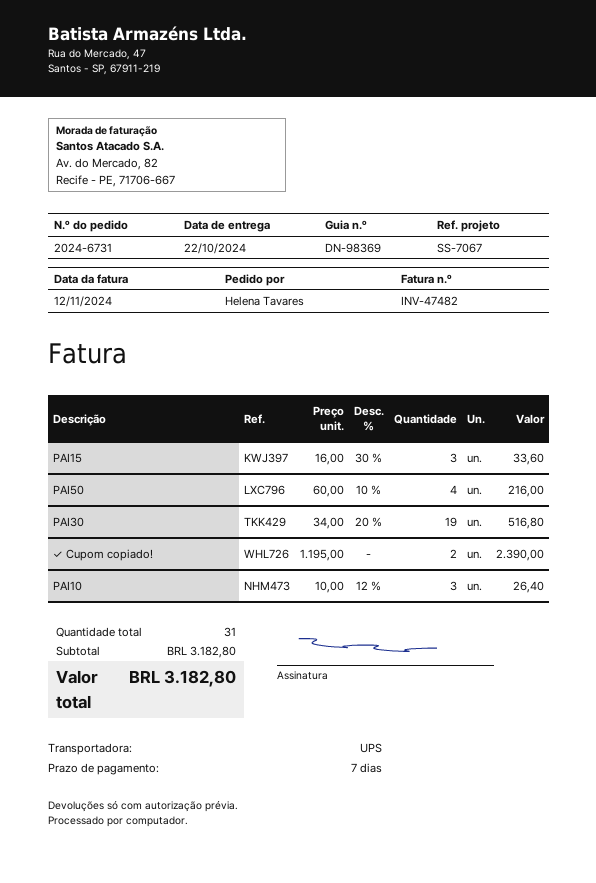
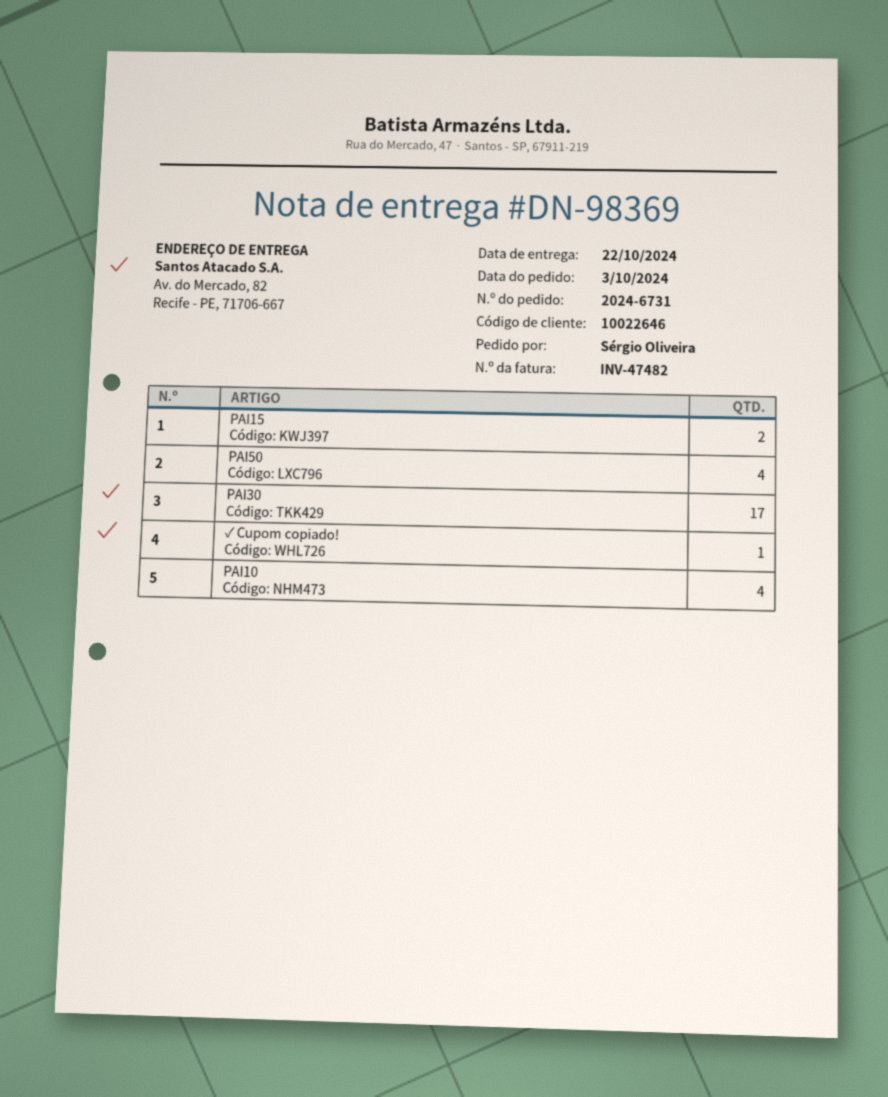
ordered by: Helena Tavares -> Sérgio Oliveira
PAI15: 3 -> 2
PAI30: 19 -> 17
✓ Cupom copiado!: 2 -> 1
PAI10: 3 -> 4

